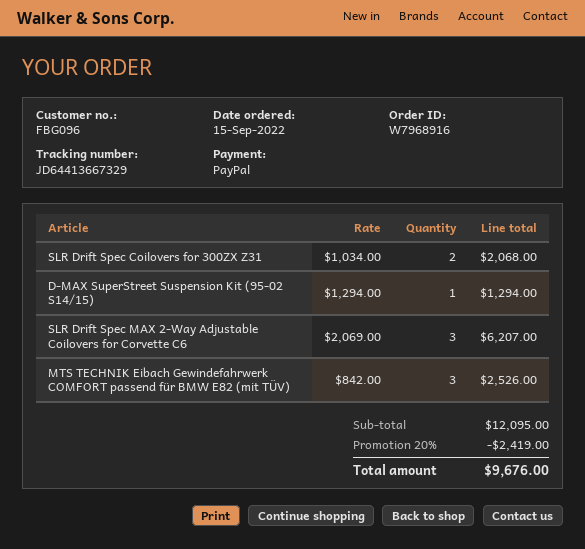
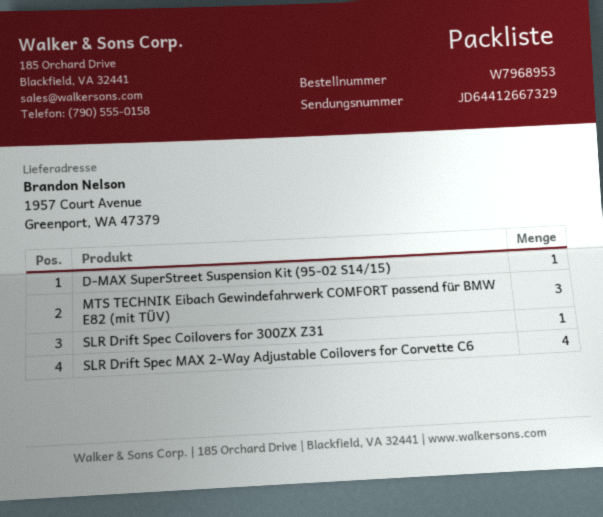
order number: W7968916 -> W7968953
tracking number: JD64413667329 -> JD64412667329
SLR Drift Spec Coilovers for 300ZX Z31: 2 -> 1
SLR Drift Spec MAX 2-Way Adjustable Coilovers for Corvette C6: 3 -> 4

